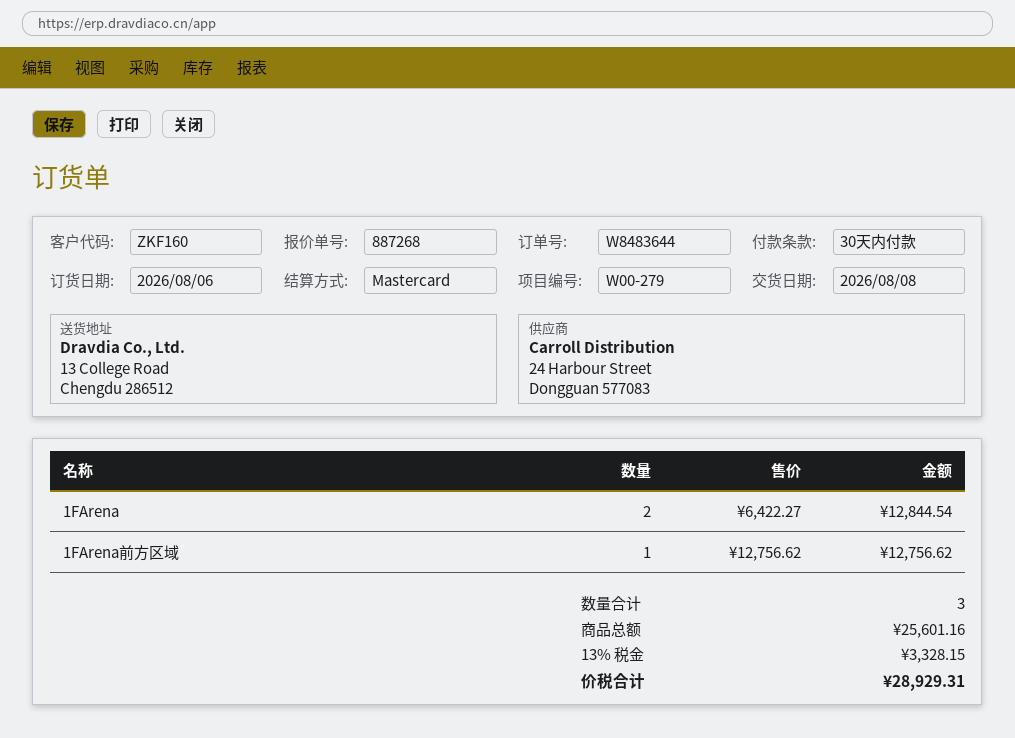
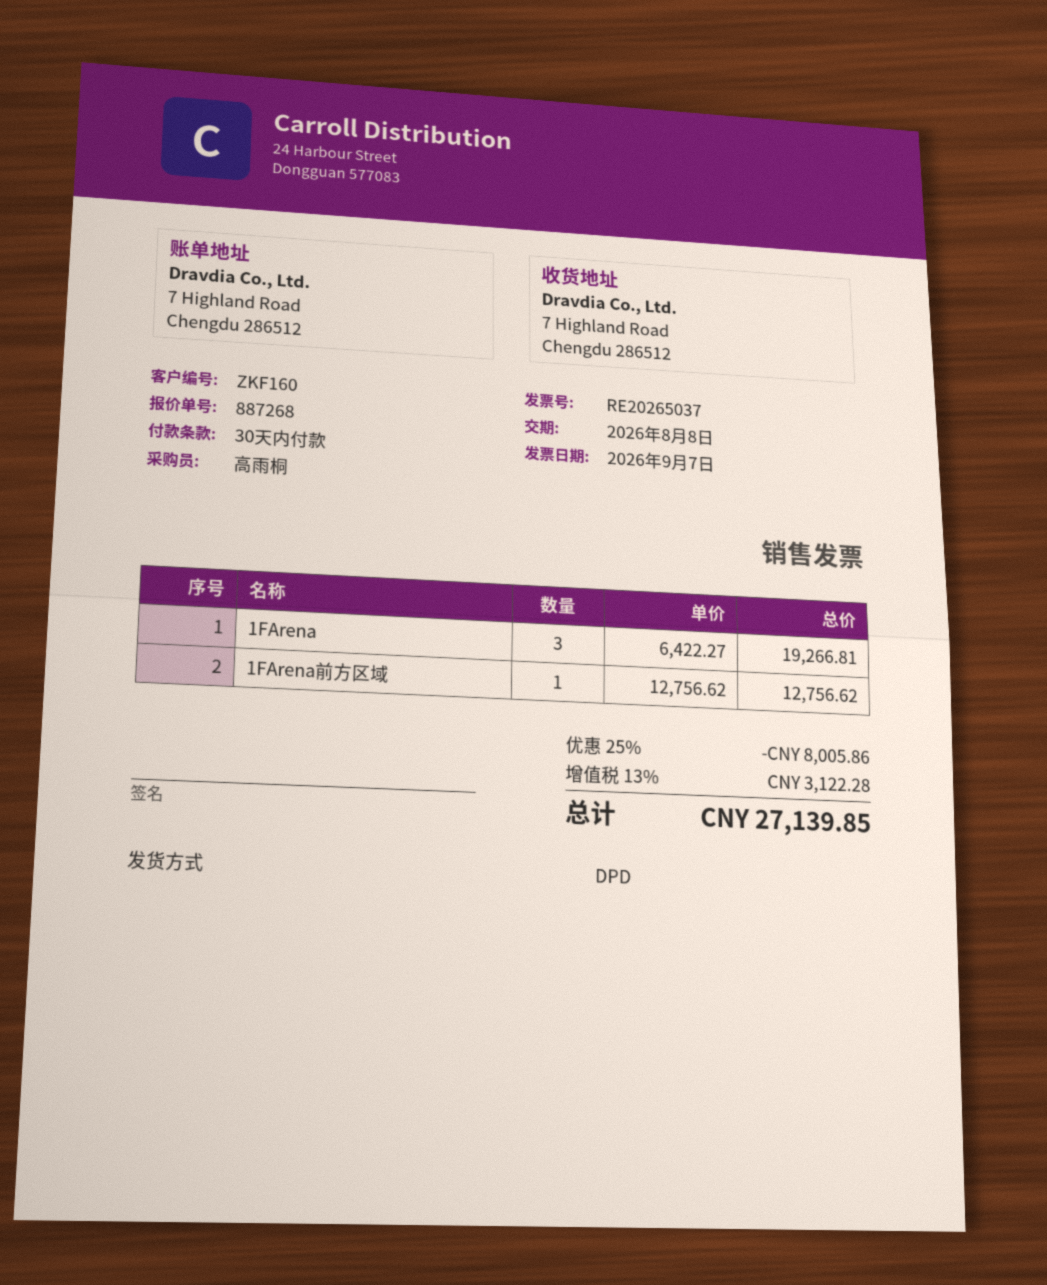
ship to: 13 College Road, Chengdu 286512 -> 7 Highland Road, Chengdu 286512
1FArena: 2 x 6422.27 = 12844.54 -> 3 x 6422.27 = 19266.81
discount: none -> 25% = 8005.86
tax: 13% = 3328.15 -> 13% = 3122.28
total: 28929.31 -> 27139.85

